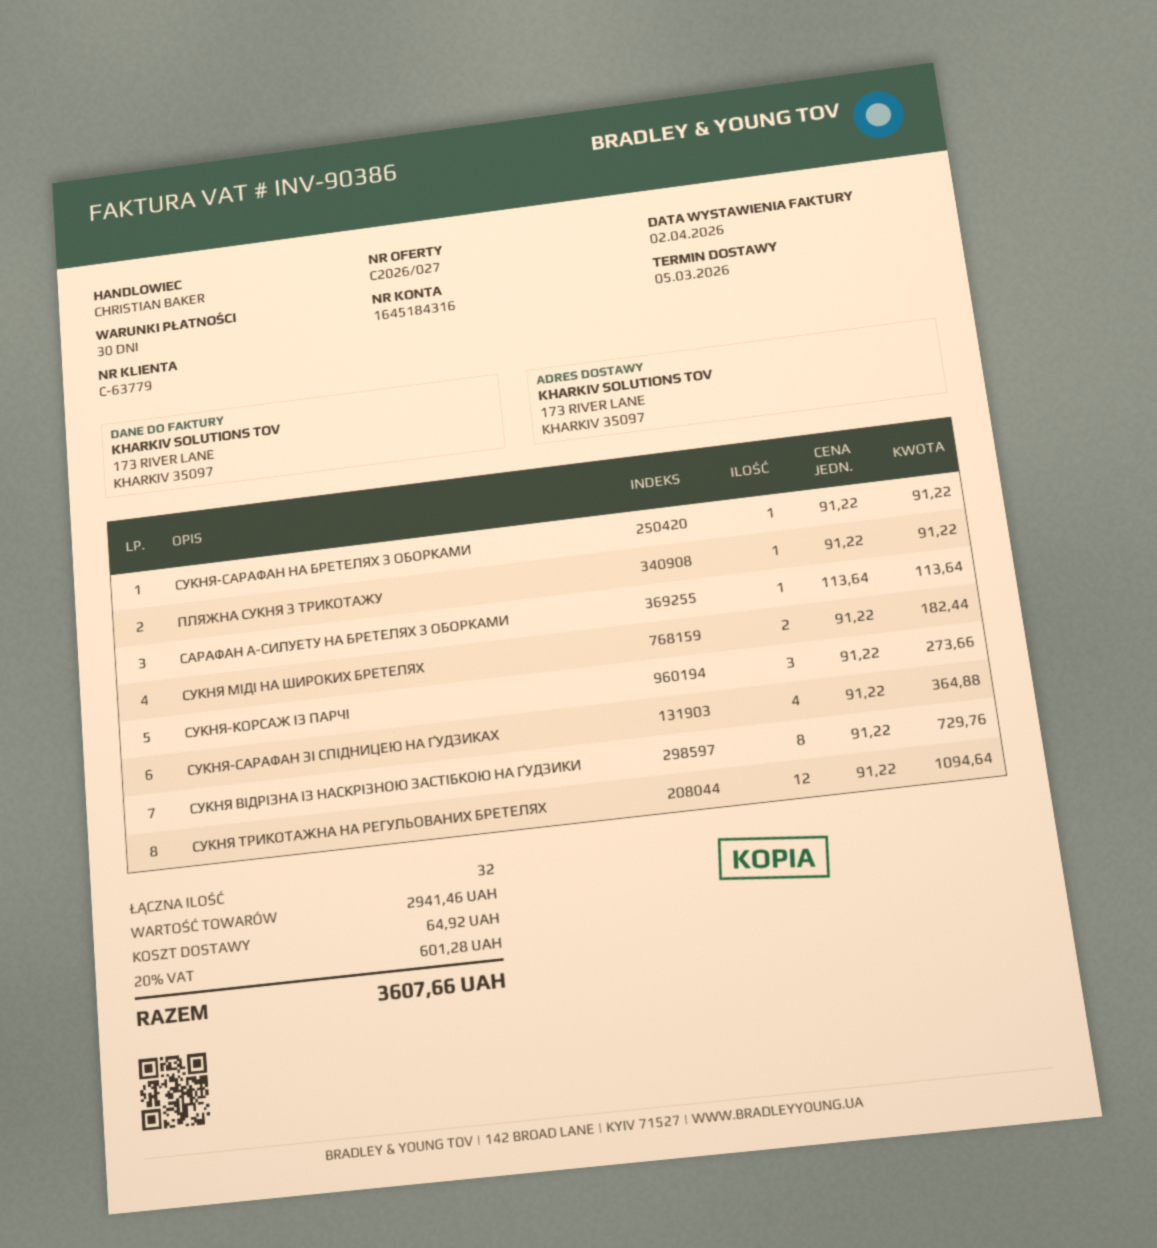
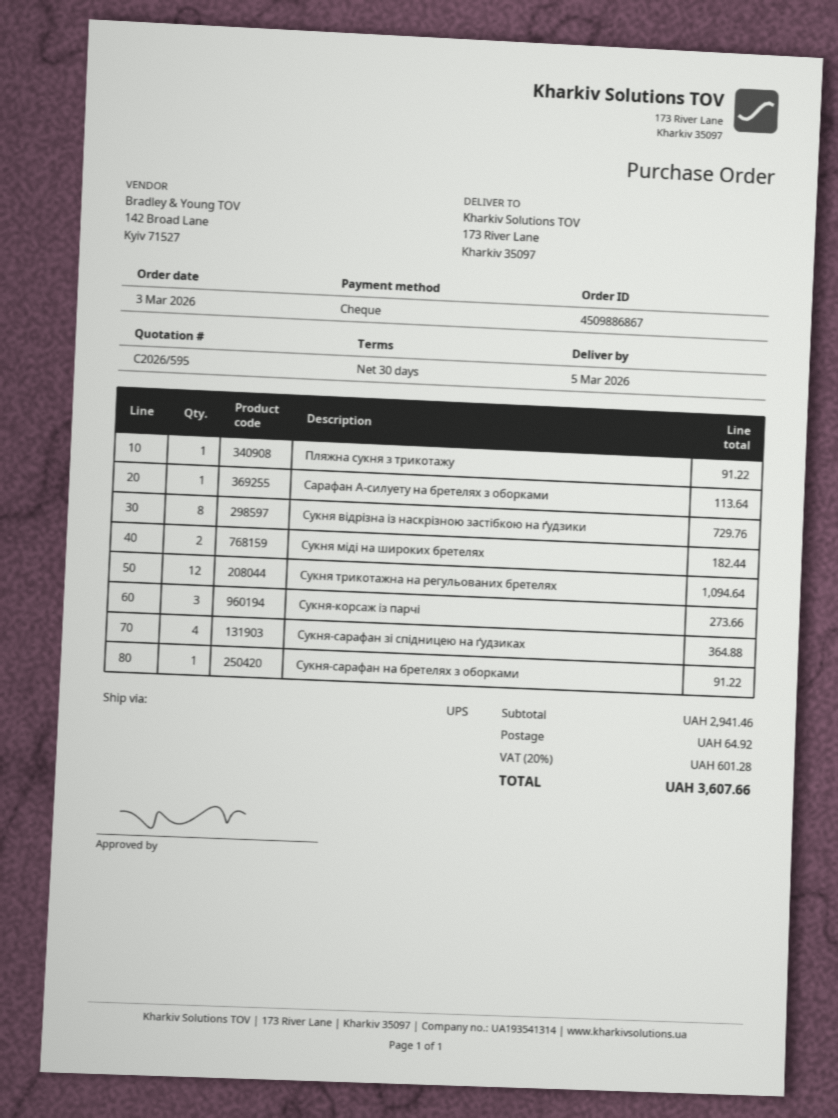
quote number: C2026/027 -> C2026/595

